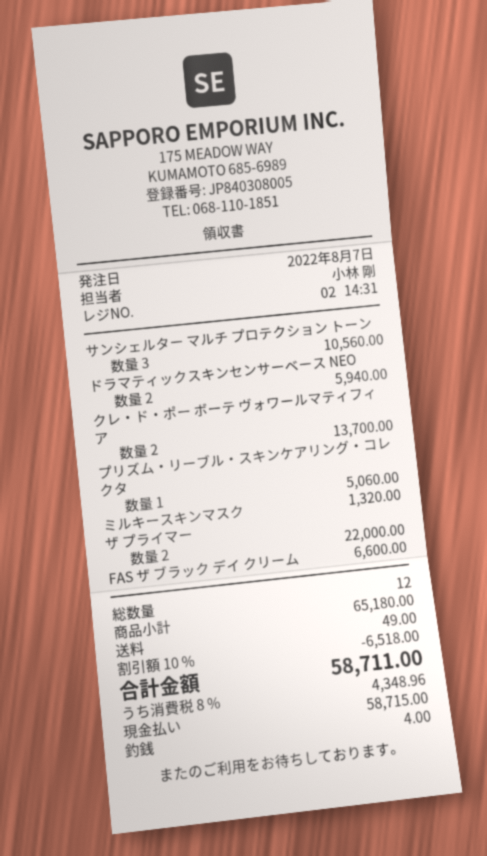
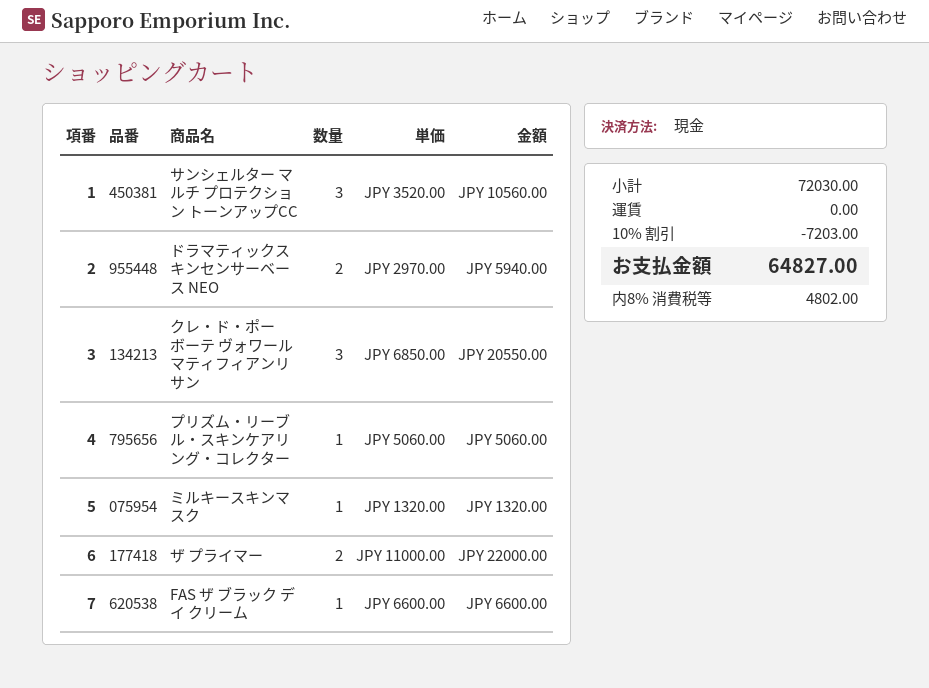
クレ・ド・ポー ボーテ ヴォワールマティフィア: 2 for 13700.00 -> 3 for 20550.00
subtotal: 65180.00 -> 72030.00
discount: 10% = 6518.00 -> 10% = 7203.00
shipping: 49.00 -> 0.00
tax: 8% = 4348.96 -> 8% = 4802.00
total: 58711.00 -> 64827.00

